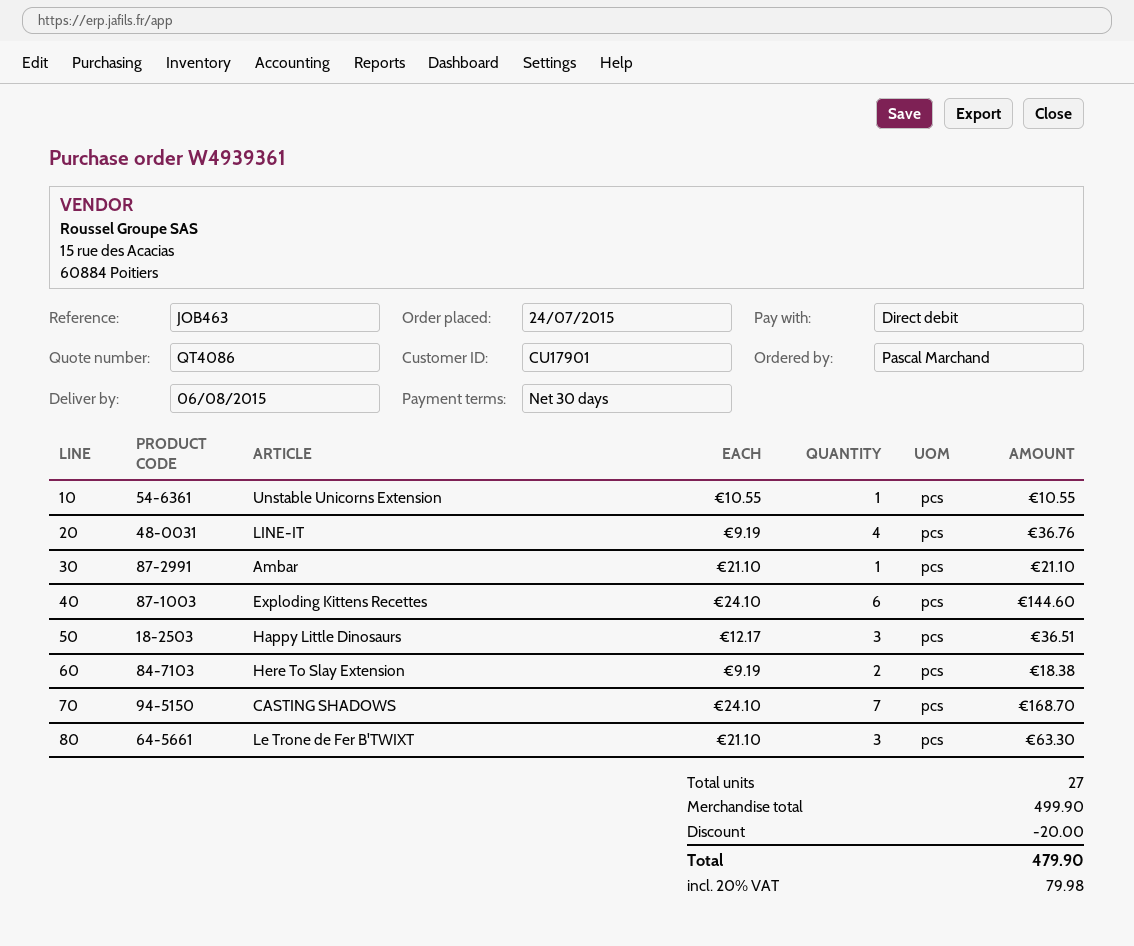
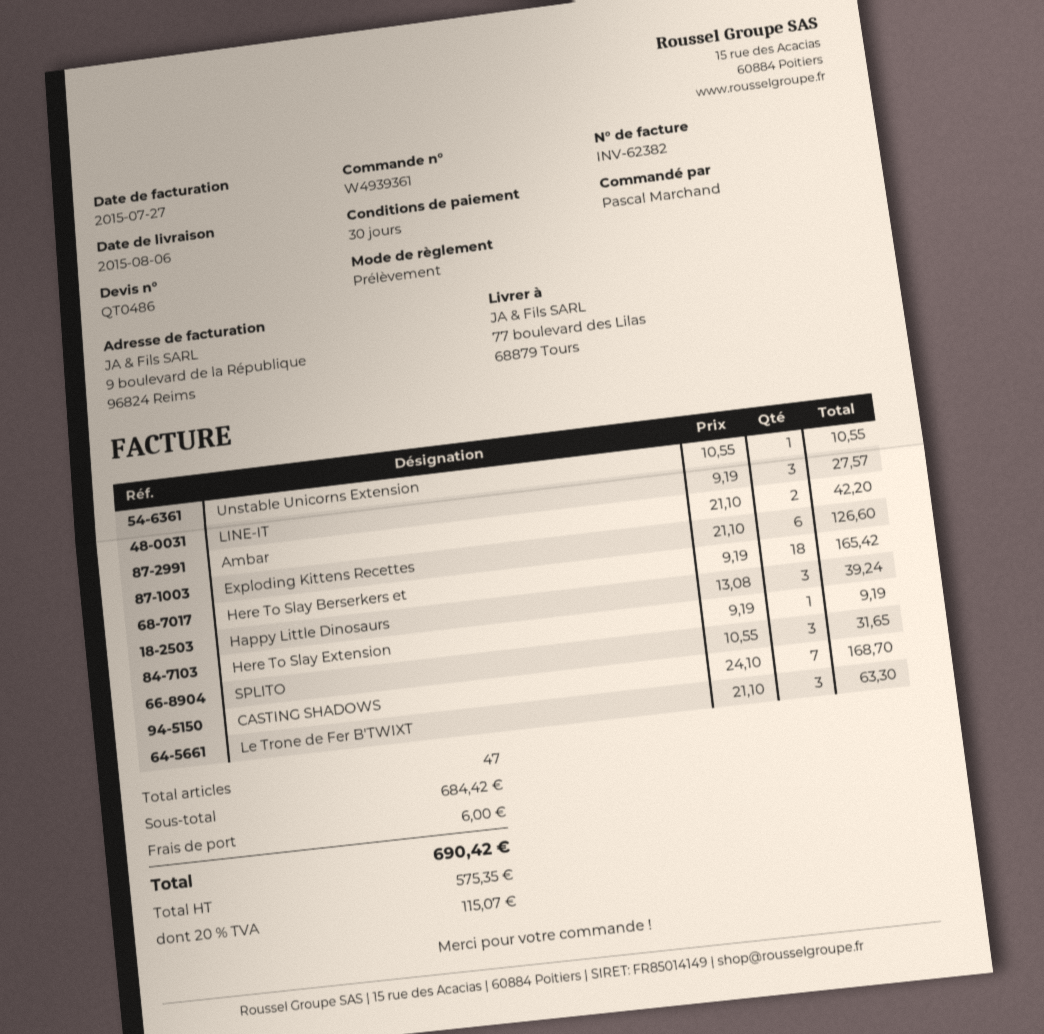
quote number: QT4086 -> QT0486
LINE-IT: 4 x 9.19 = 36.76 -> 3 x 9.19 = 27.57
Ambar: 1 x 21.10 = 21.10 -> 2 x 21.10 = 42.20
Exploding Kittens Recettes: 6 x 24.10 = 144.60 -> 6 x 21.10 = 126.60
Happy Little Dinosaurs: 3 x 12.17 = 36.51 -> 3 x 13.08 = 39.24
Here To Slay Extension: 2 x 9.19 = 18.38 -> 1 x 9.19 = 9.19
Here To Slay Berserkers et: none -> 18 x 9.19 = 165.42
SPLITO: none -> 3 x 10.55 = 31.65
total quantity: 27 -> 47
subtotal: 499.90 -> 684.42
discount: 20.00 -> none
shipping: none -> 6.00
tax: 20% = 79.98 -> 20% = 115.07
total: 479.90 -> 690.42

